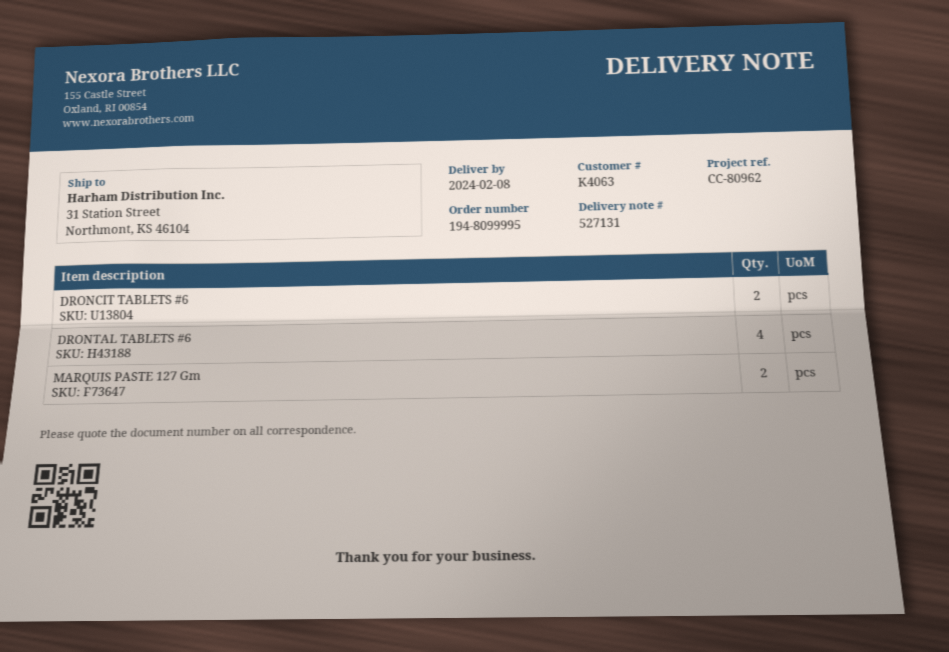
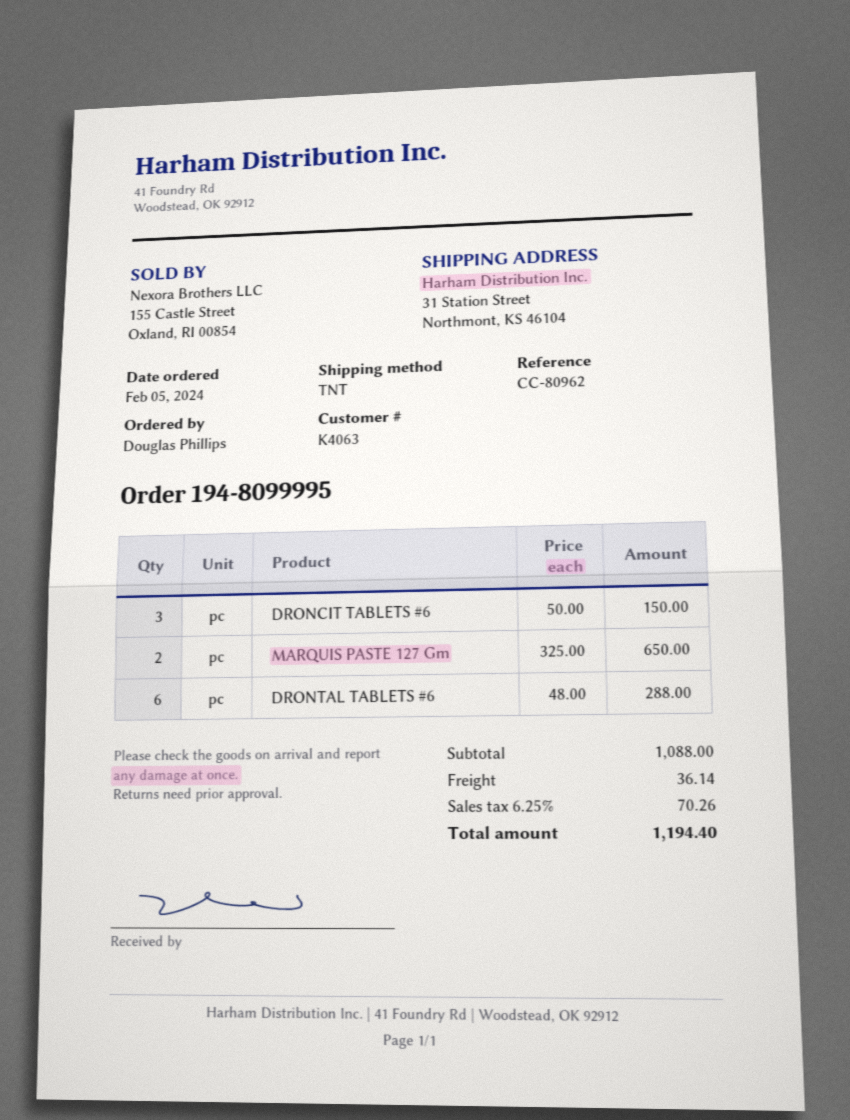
DRONCIT TABLETS #6: 2 -> 3
DRONTAL TABLETS #6: 4 -> 6

